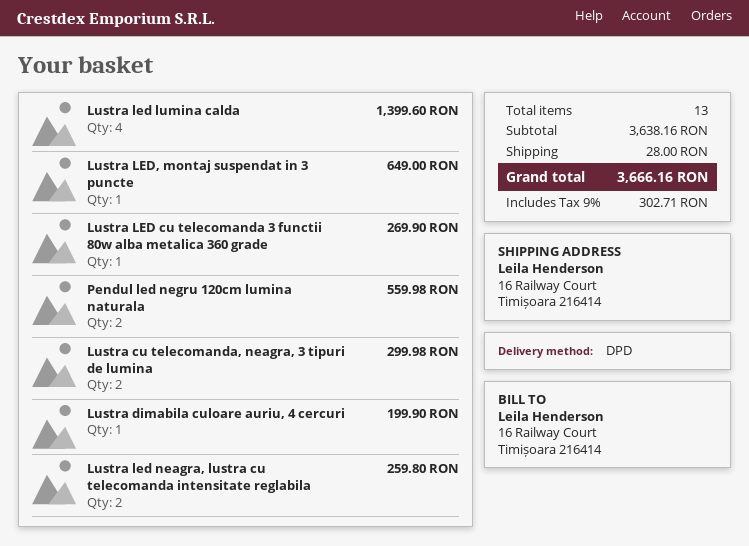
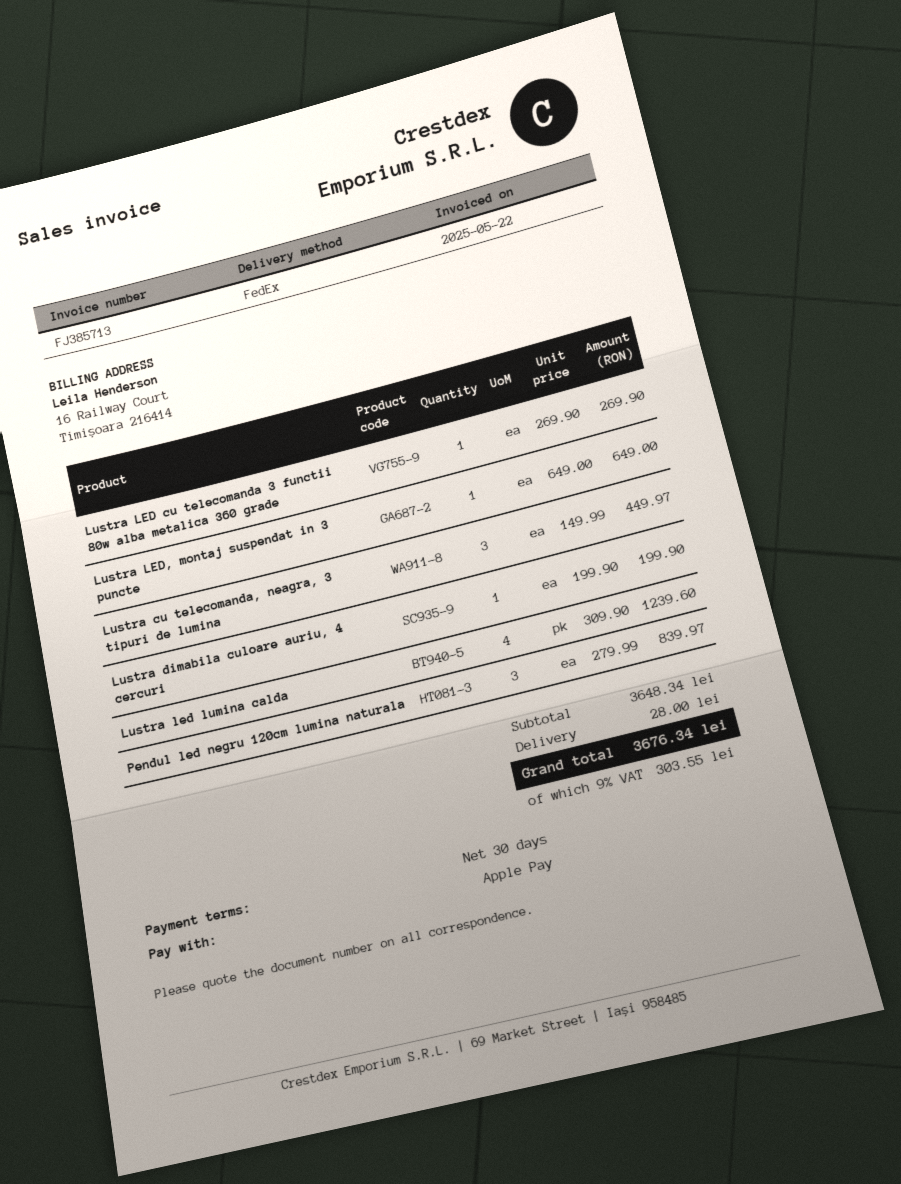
shipping method: DPD -> FedEx
Lustra led lumina calda: 4 for 1399.60 -> 4 for 1239.60
Pendul led negru 120cm lumina naturala: 2 for 559.98 -> 3 for 839.97
Lustra cu telecomanda, neagra, 3 tipuri de lumina: 2 for 299.98 -> 3 for 449.97
Lustra led neagra, lustra cu telecomanda intensitate reglabila: 2 for 259.80 -> none
subtotal: 3638.16 -> 3648.34
tax: 9% = 302.71 -> 9% = 303.55
total: 3666.16 -> 3676.34

